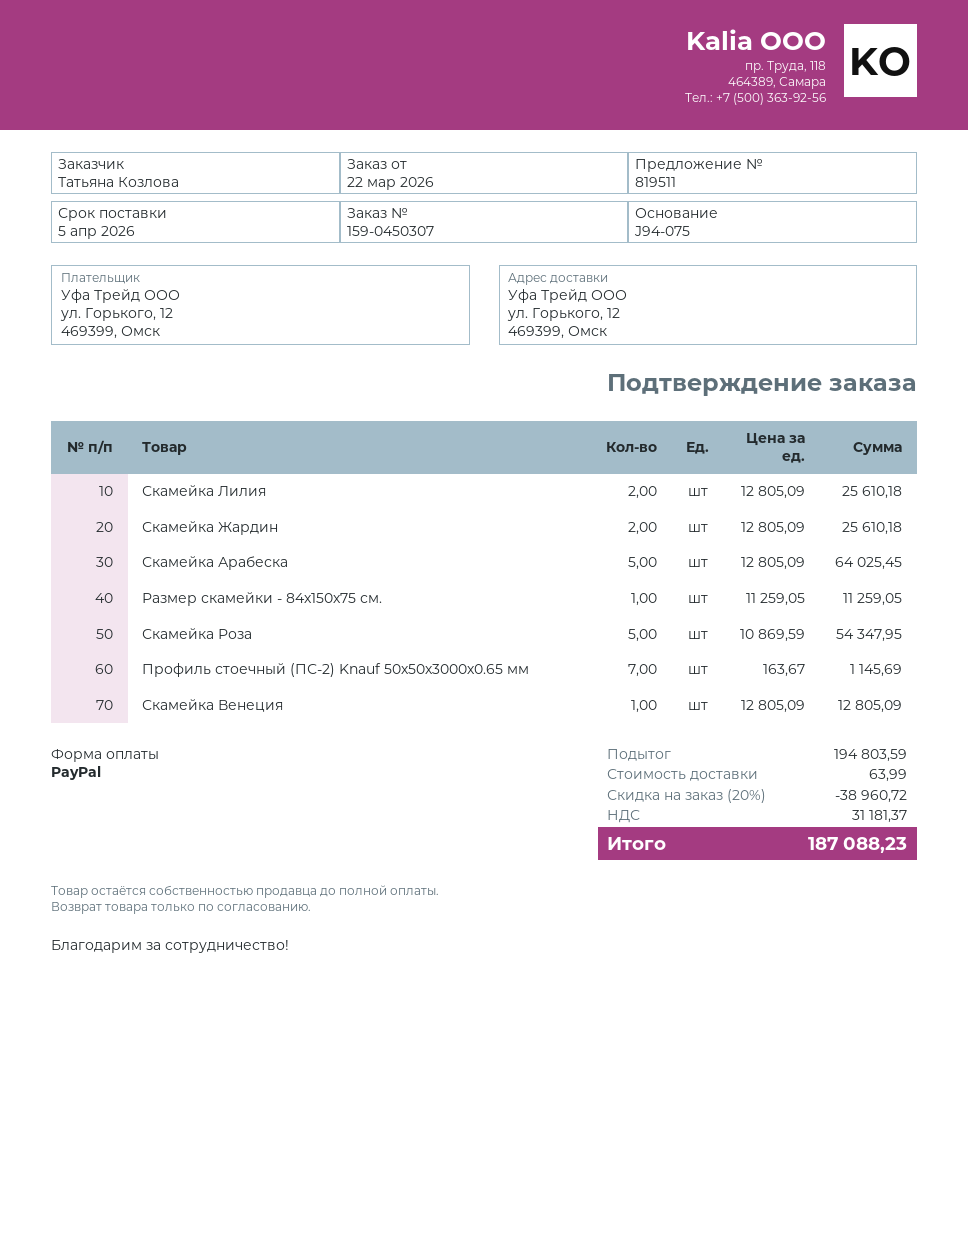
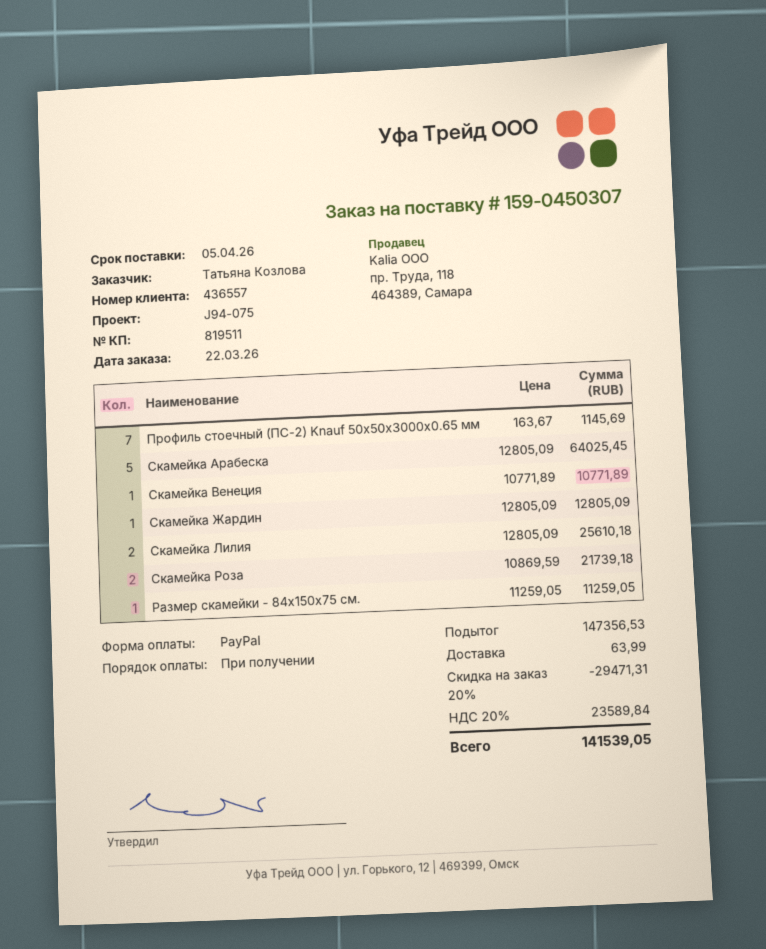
Скамейка Жардин: 2 x 12805.09 = 25610.18 -> 1 x 12805.09 = 12805.09
Скамейка Роза: 5 x 10869.59 = 54347.95 -> 2 x 10869.59 = 21739.18
Скамейка Венеция: 1 x 12805.09 = 12805.09 -> 1 x 10771.89 = 10771.89
subtotal: 194803.59 -> 147356.53
discount: 20% = 38960.72 -> 20% = 29471.31
tax: 31181.37 -> 23589.84
total: 187088.23 -> 141539.05

